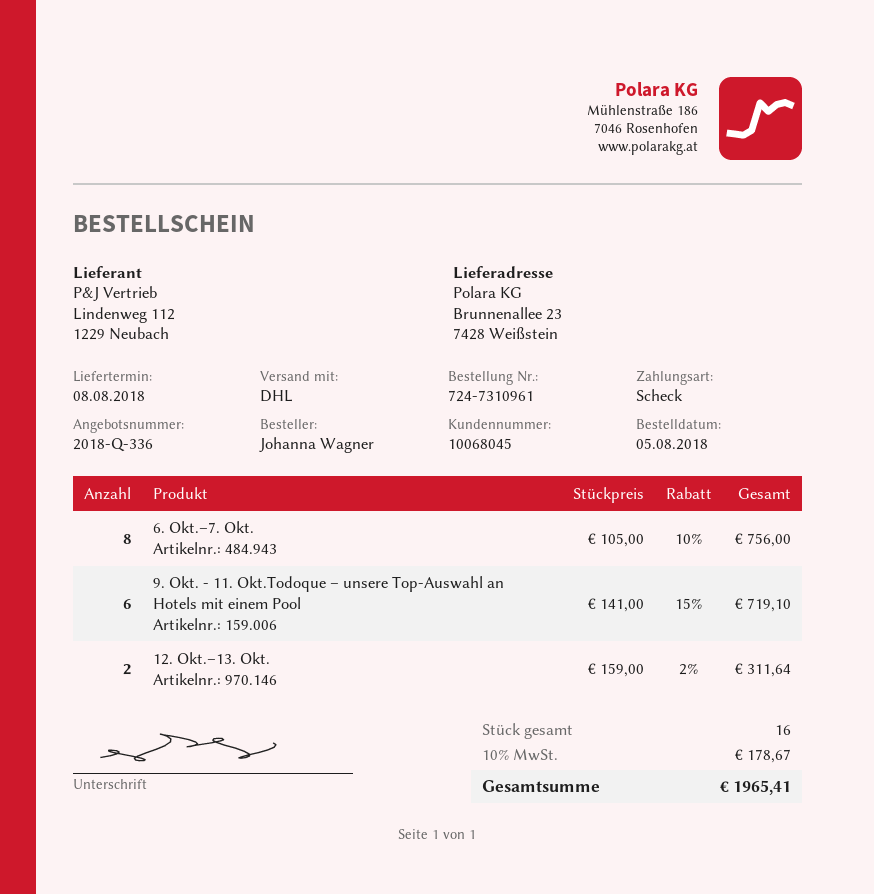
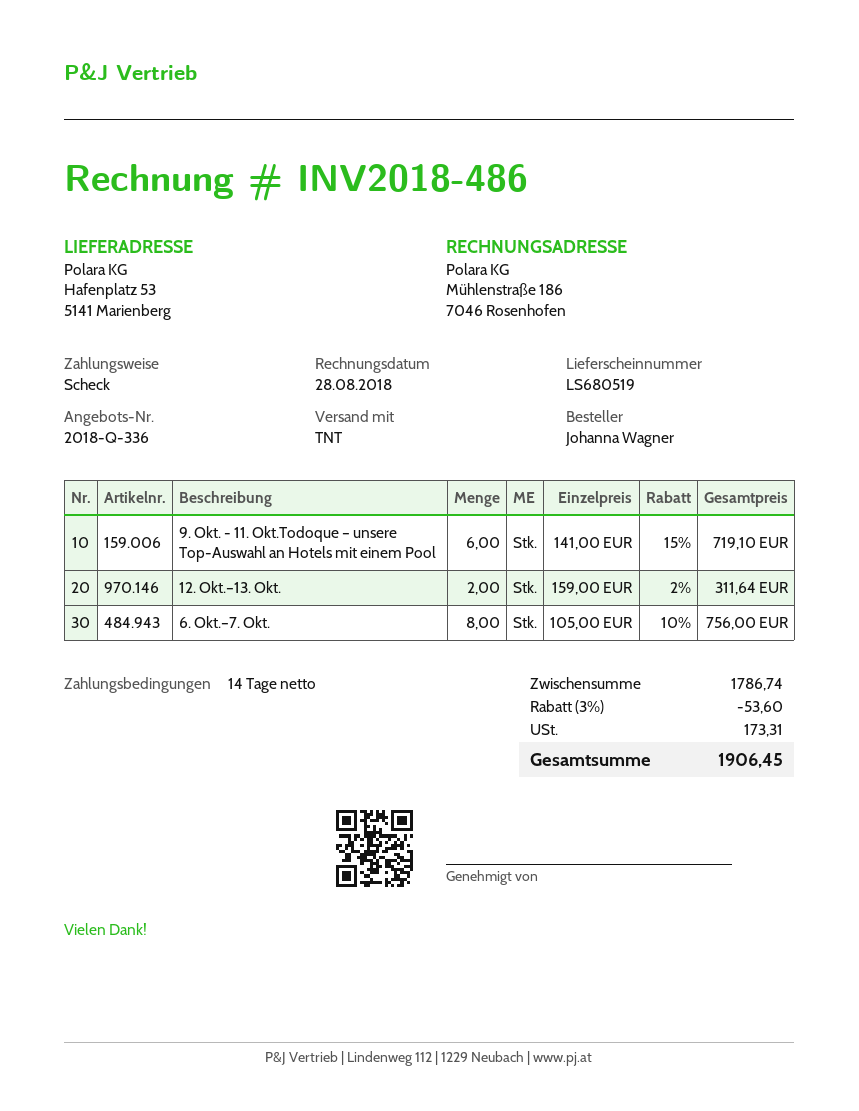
shipping method: DHL -> TNT
ship to: Brunnenallee 23, 7428 Weißstein -> Hafenplatz 53, 5141 Marienberg
discount: none -> 3% = 53.60
tax: 178.67 -> 173.31
total: 1965.41 -> 1906.45

